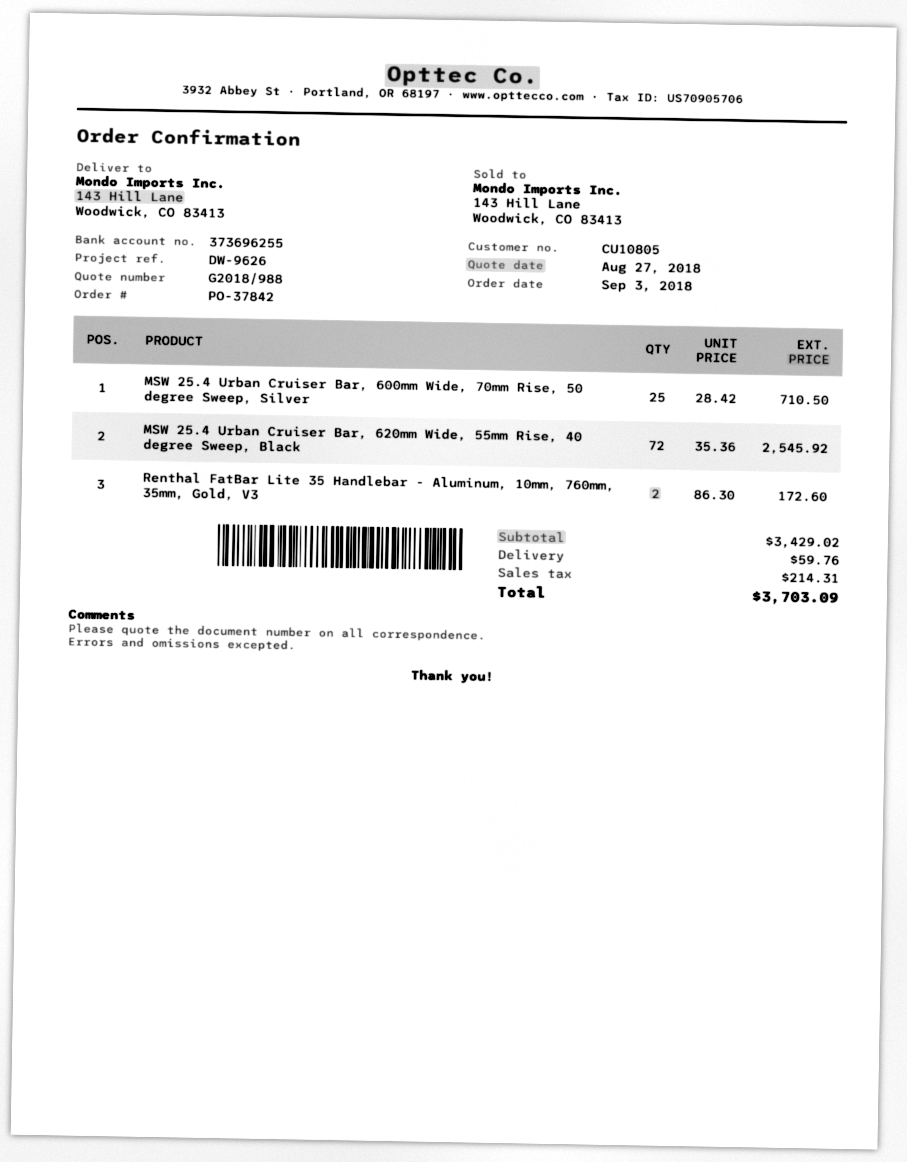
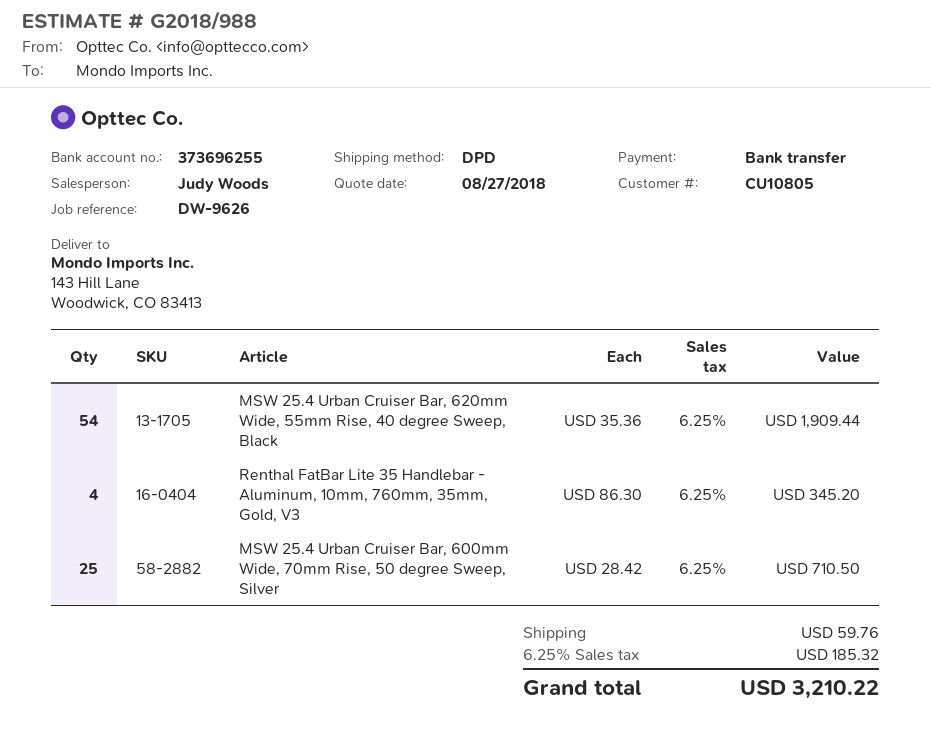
MSW 25.4 Urban Cruiser Bar, 620mm Wide, 55mm Rise, 40 degree Sweep, Black: 72 x 35.36 = 2545.92 -> 54 x 35.36 = 1909.44
Renthal FatBar Lite 35 Handlebar - Aluminum, 10mm, 760mm, 35mm, Gold, V3: 2 x 86.30 = 172.60 -> 4 x 86.30 = 345.20
tax: 214.31 -> 185.32
total: 3703.09 -> 3210.22

